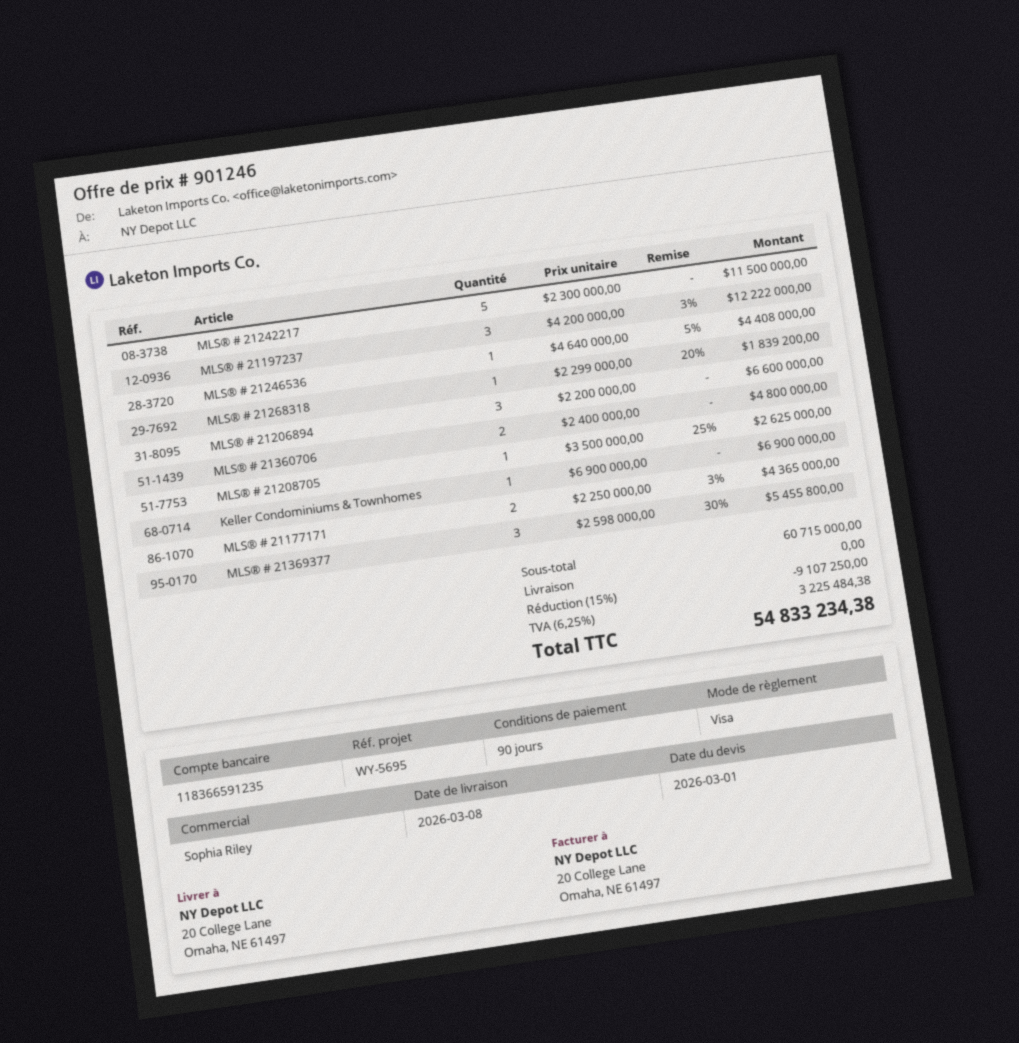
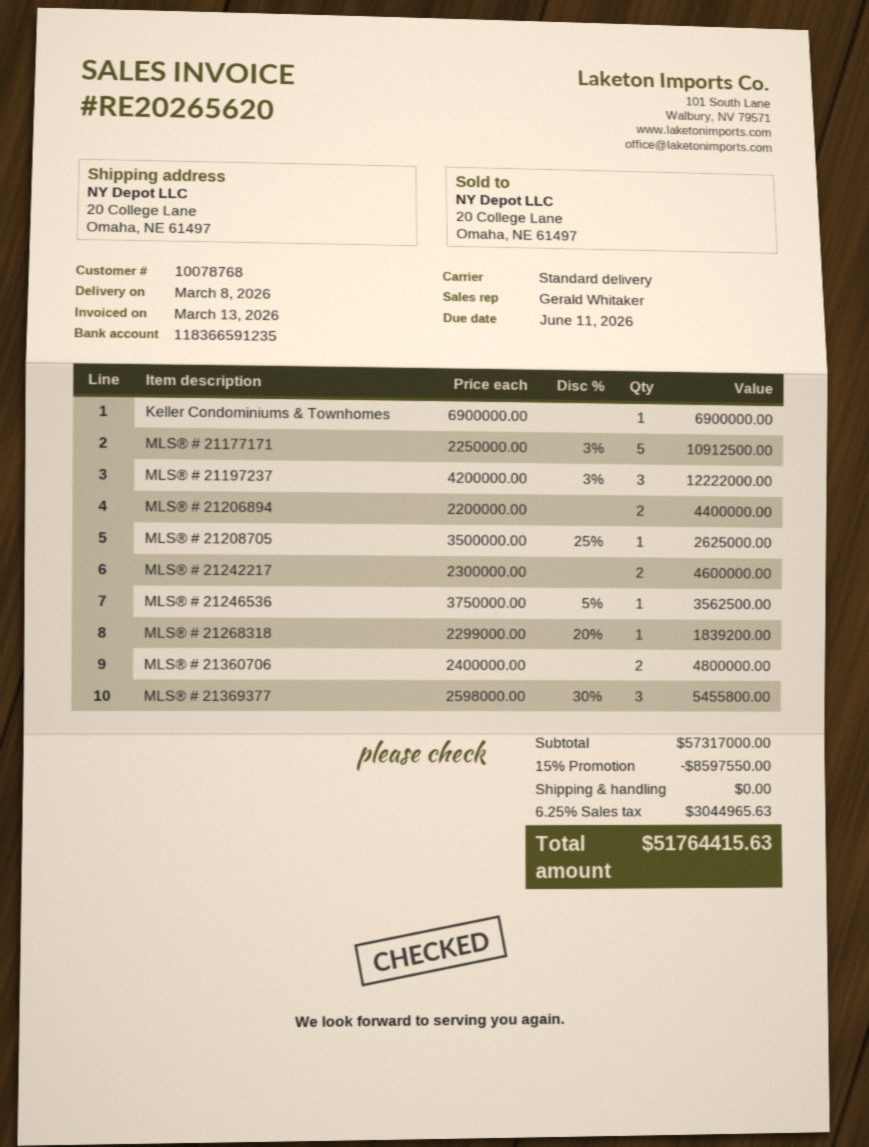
sales rep: Sophia Riley -> Gerald Whitaker
MLS® # 21242217: 5 x 2300000.00 = 11500000.00 -> 2 x 2300000.00 = 4600000.00
MLS® # 21246536: 1 x 4640000.00 - 5% = 4408000.00 -> 1 x 3750000.00 - 5% = 3562500.00
MLS® # 21206894: 3 x 2200000.00 = 6600000.00 -> 2 x 2200000.00 = 4400000.00
MLS® # 21177171: 2 x 2250000.00 - 3% = 4365000.00 -> 5 x 2250000.00 - 3% = 10912500.00
subtotal: 60715000.00 -> 57317000.00
discount: 15% = 9107250.00 -> 15% = 8597550.00
tax: 6.25% = 3225484.38 -> 6.25% = 3044965.63
total: 54833234.38 -> 51764415.63

